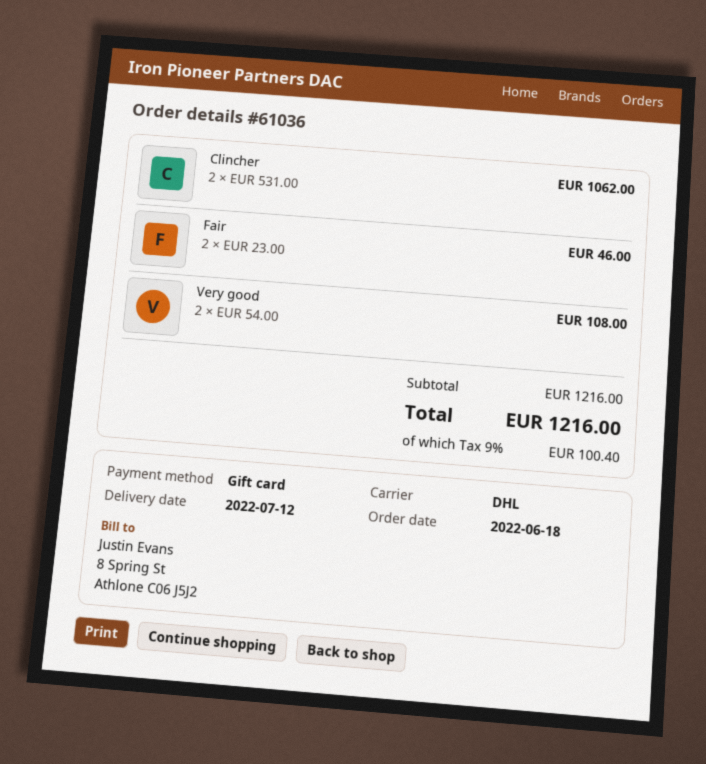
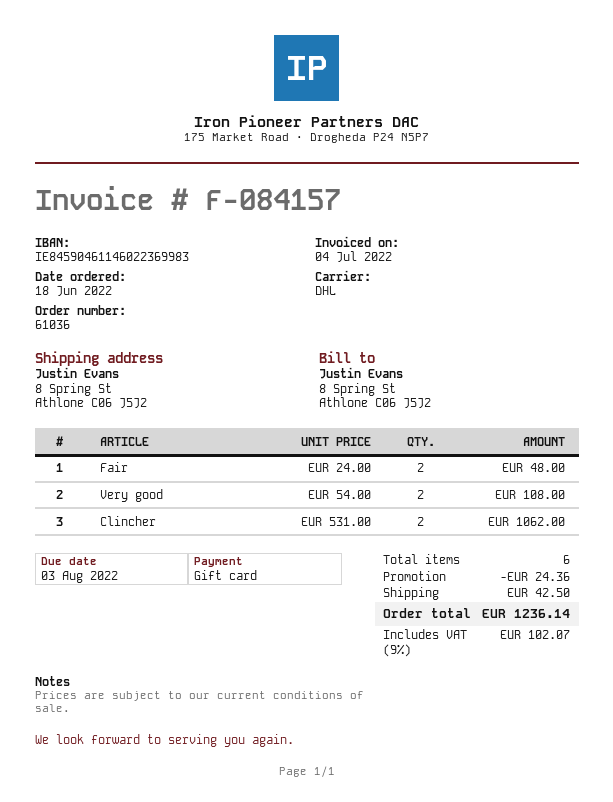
Fair: 2 x 23.00 = 46.00 -> 2 x 24.00 = 48.00
discount: none -> 24.36
shipping: none -> 42.50
tax: 9% = 100.40 -> 9% = 102.07
total: 1216.00 -> 1236.14

